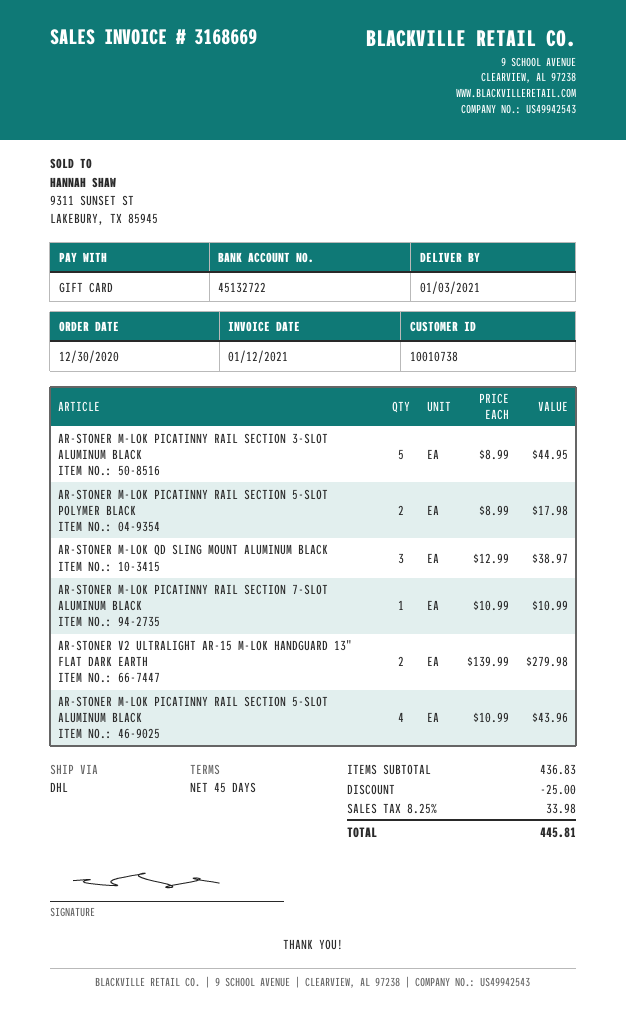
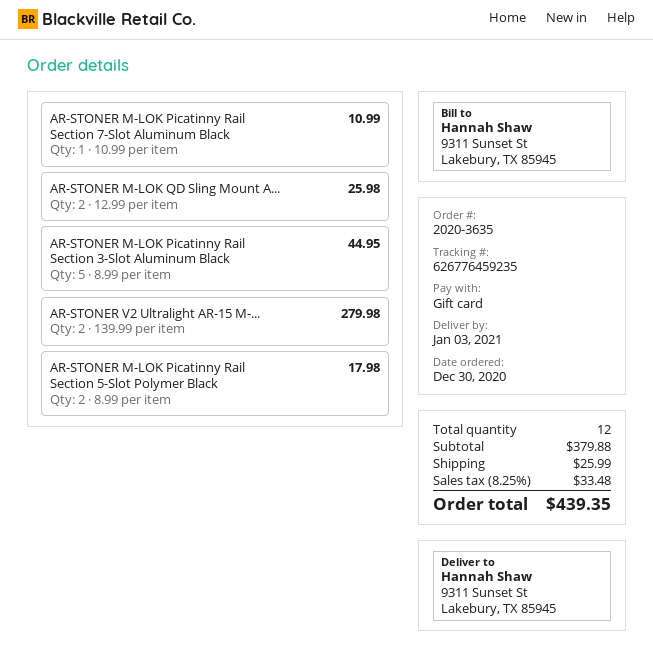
AR-STONER M-LOK QD SLING MOUNT ALUMINUM BLACK: 3 x 12.99 = 38.97 -> 2 x 12.99 = 25.98
AR-STONER M-LOK PICATINNY RAIL SECTION 5-SLOT ALUMINUM BLACK: 4 x 10.99 = 43.96 -> none
subtotal: 436.83 -> 379.88
discount: 25.00 -> none
shipping: none -> 25.99
tax: 8.25% = 33.98 -> 8.25% = 33.48
total: 445.81 -> 439.35

